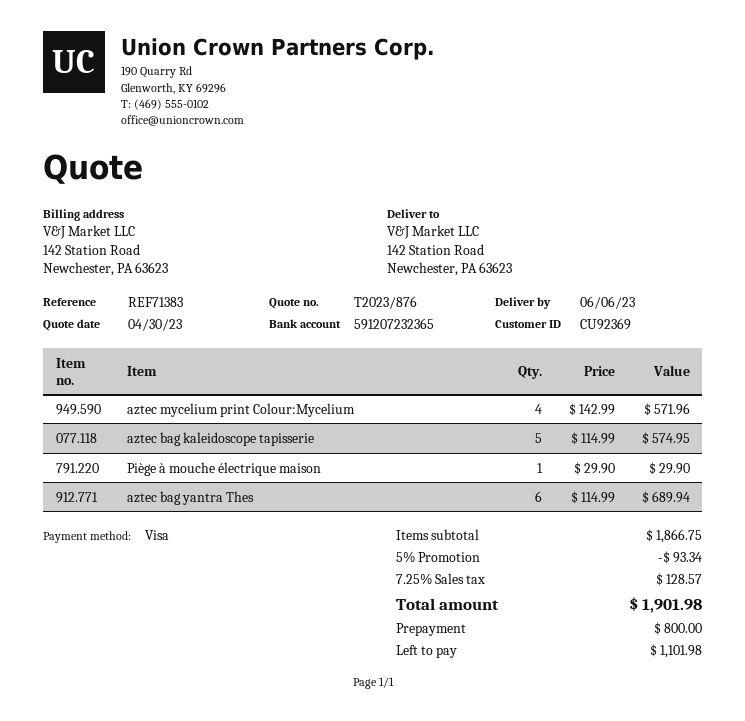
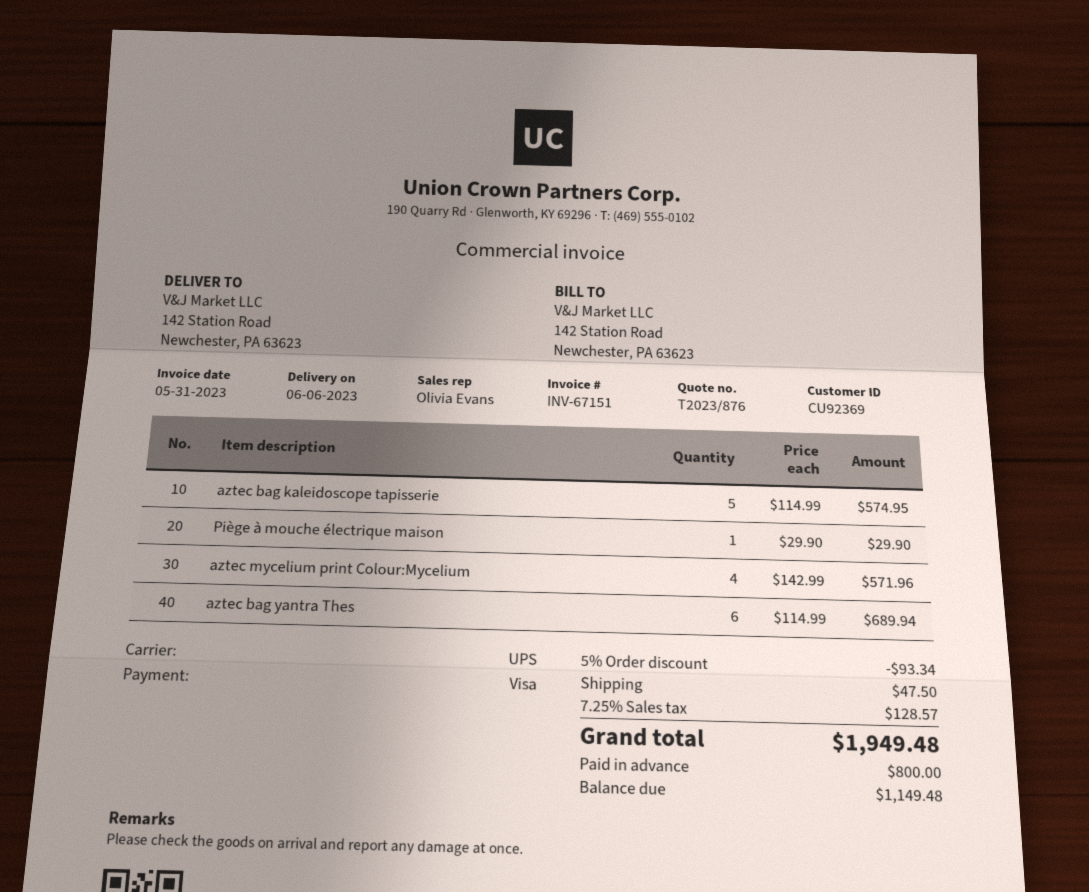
shipping: none -> 47.50
total: 1901.98 -> 1949.48
balance: 1101.98 -> 1149.48

